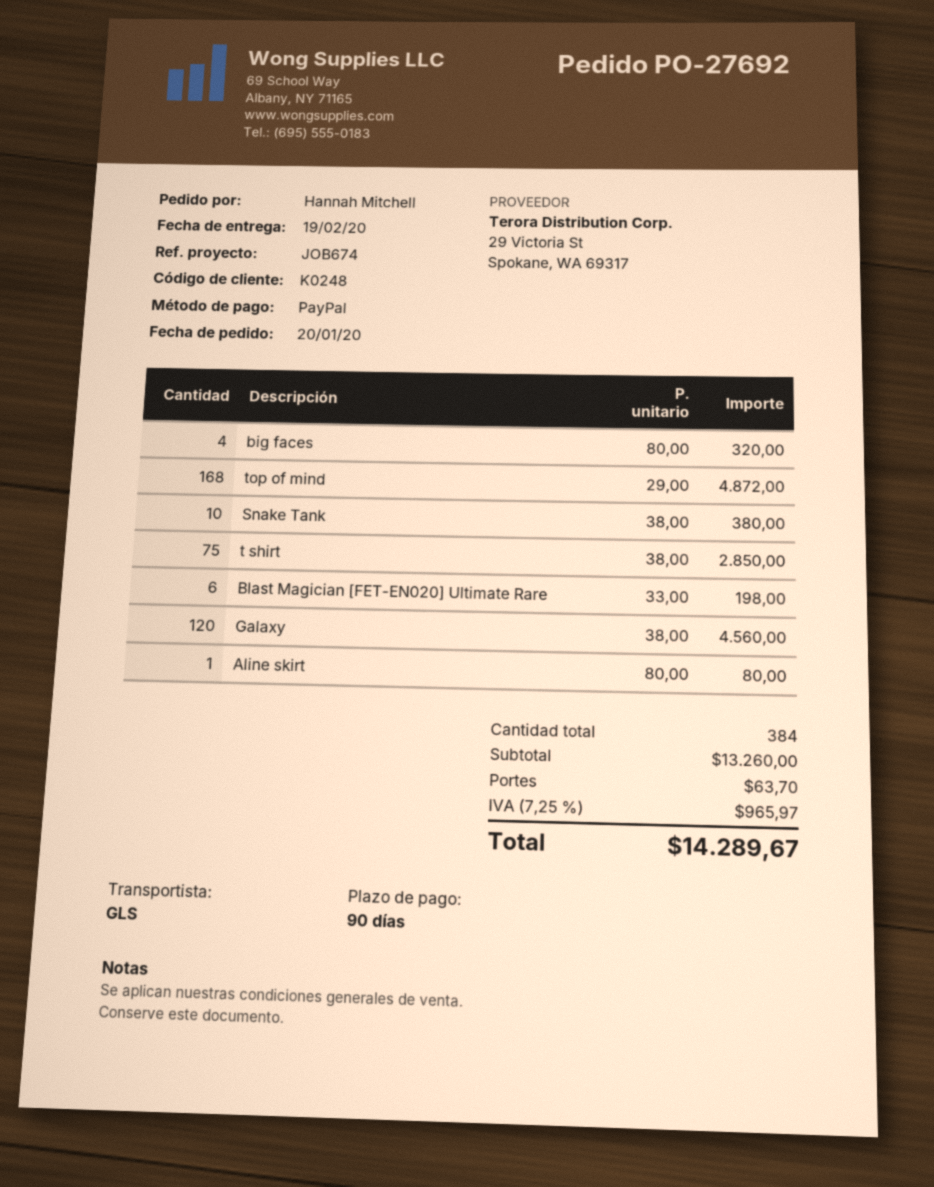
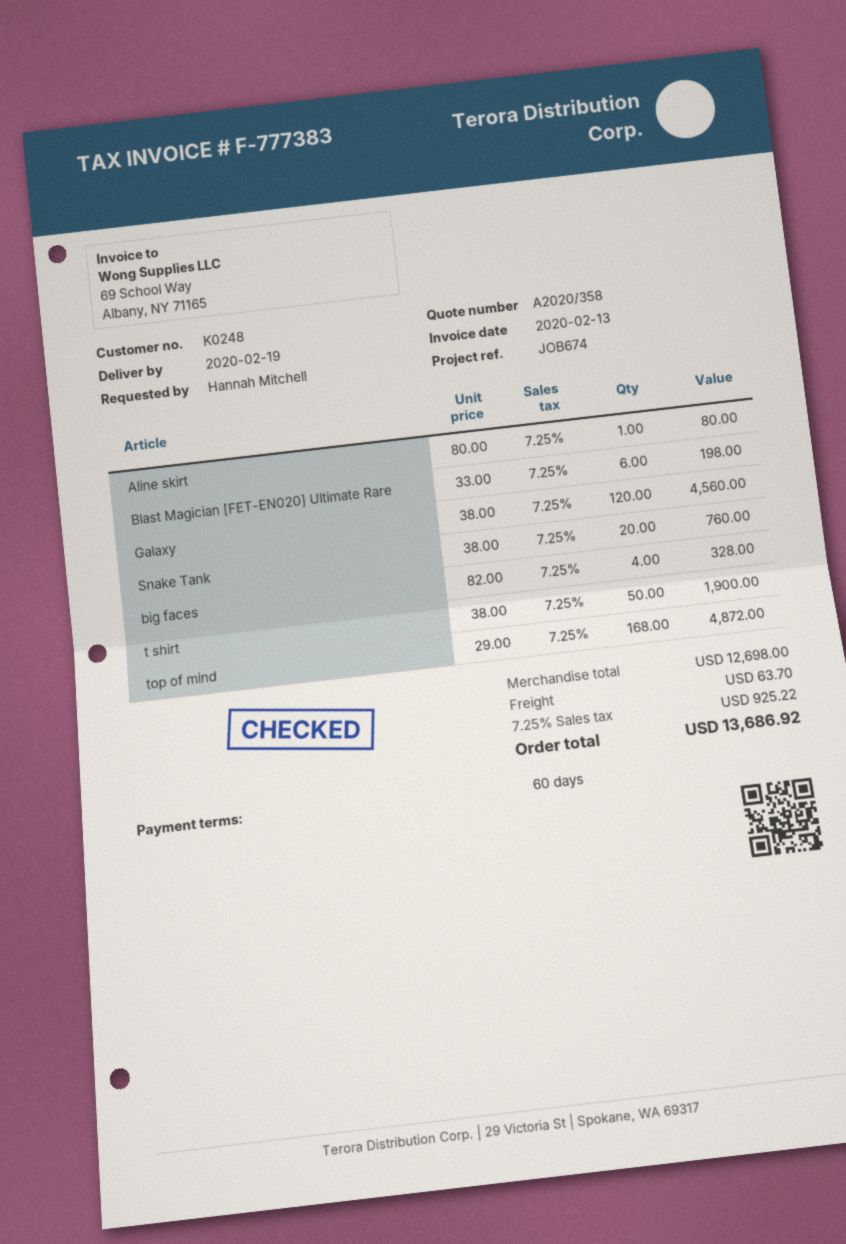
payment terms: 90 days -> 60 days
big faces: 4 x 80.00 = 320.00 -> 4 x 82.00 = 328.00
Snake Tank: 10 x 38.00 = 380.00 -> 20 x 38.00 = 760.00
t shirt: 75 x 38.00 = 2850.00 -> 50 x 38.00 = 1900.00
subtotal: 13260.00 -> 12698.00
tax: 7.25% = 965.97 -> 7.25% = 925.22
total: 14289.67 -> 13686.92

